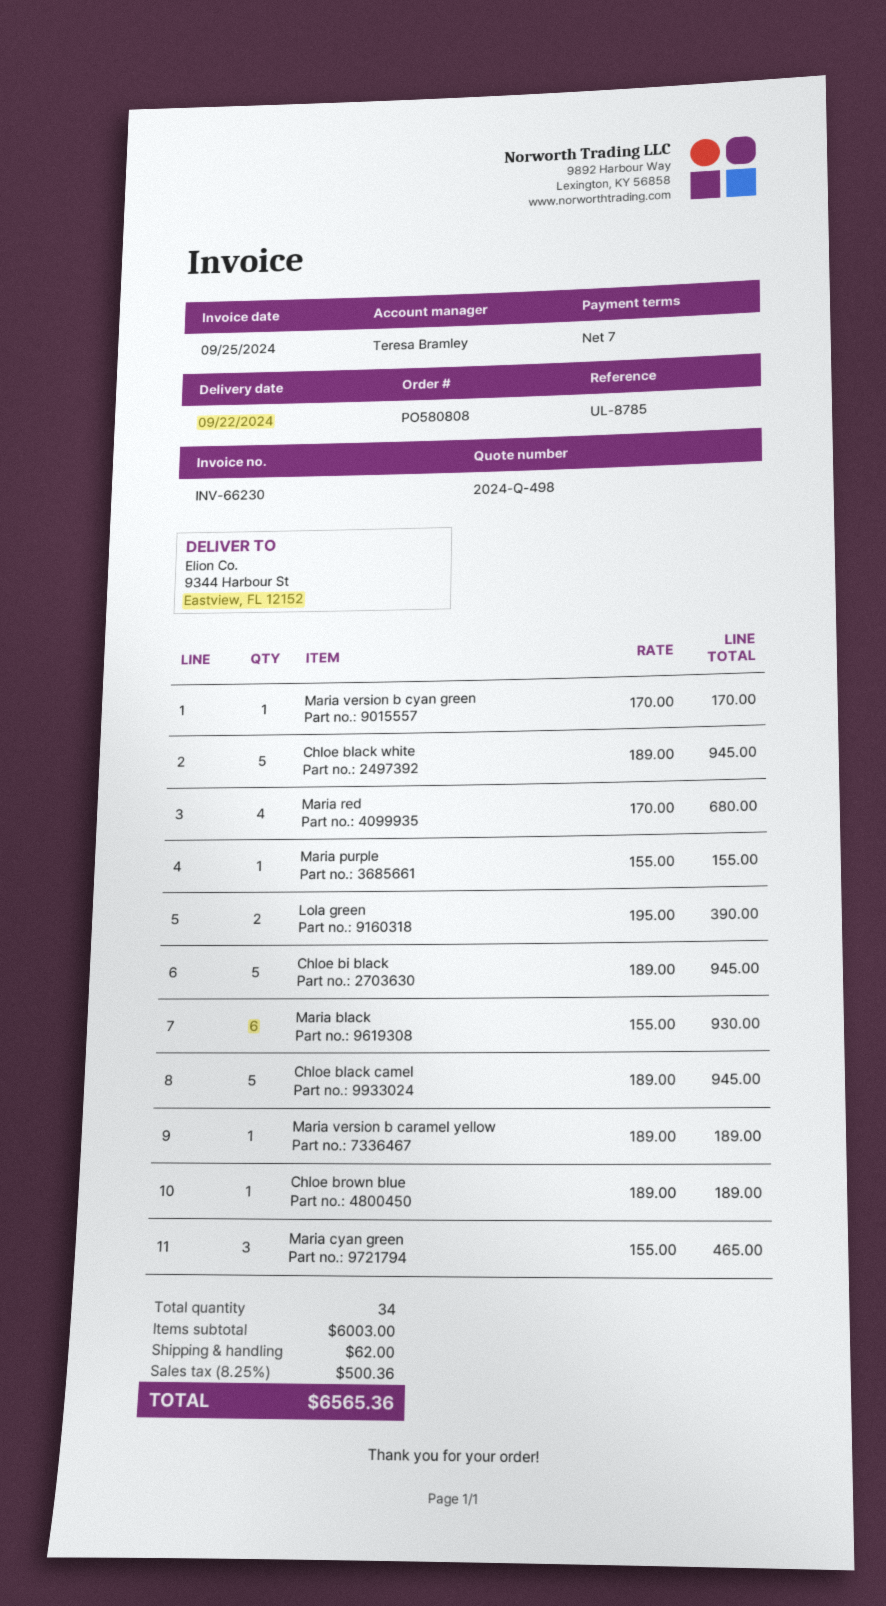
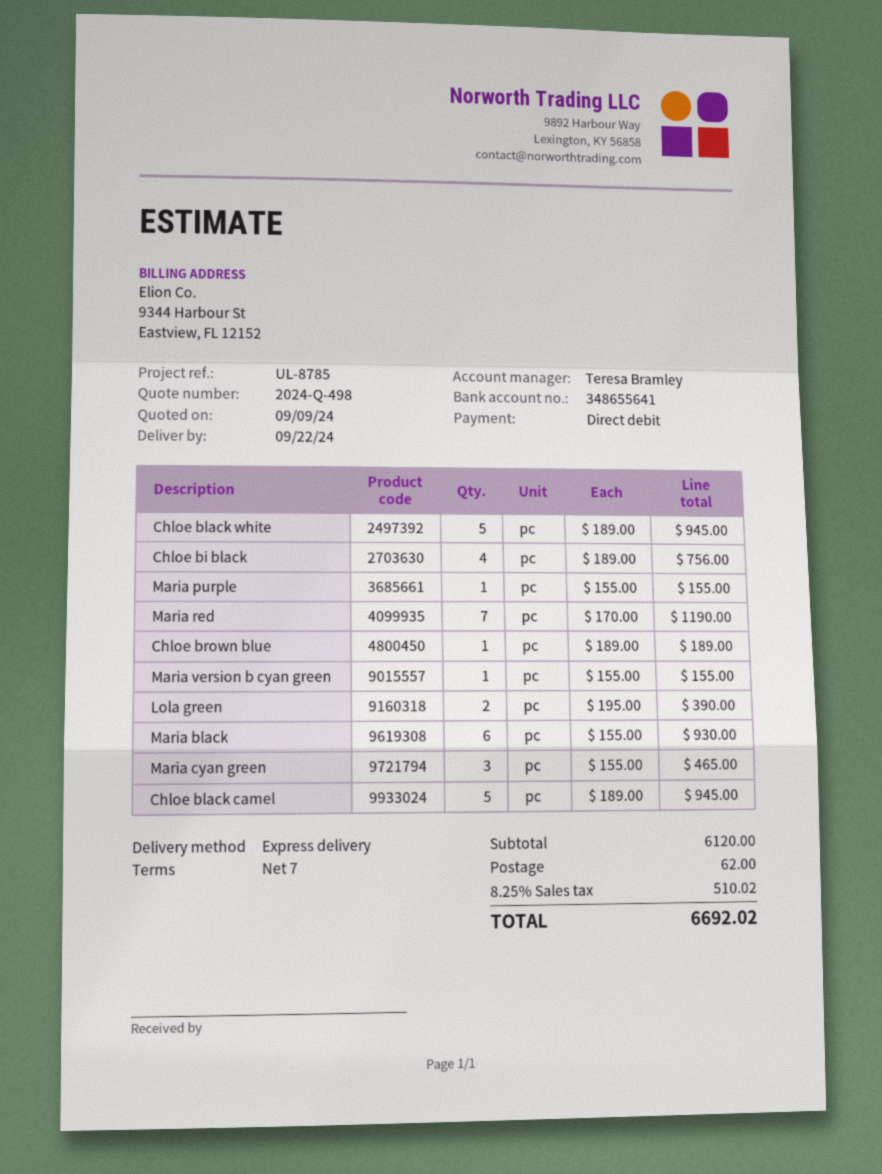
Maria version b cyan green: 1 x 170.00 = 170.00 -> 1 x 155.00 = 155.00
Maria red: 4 x 170.00 = 680.00 -> 7 x 170.00 = 1190.00
Chloe bi black: 5 x 189.00 = 945.00 -> 4 x 189.00 = 756.00
Maria version b caramel yellow: 1 x 189.00 = 189.00 -> none
subtotal: 6003.00 -> 6120.00
tax: 8.25% = 500.36 -> 8.25% = 510.02
total: 6565.36 -> 6692.02

